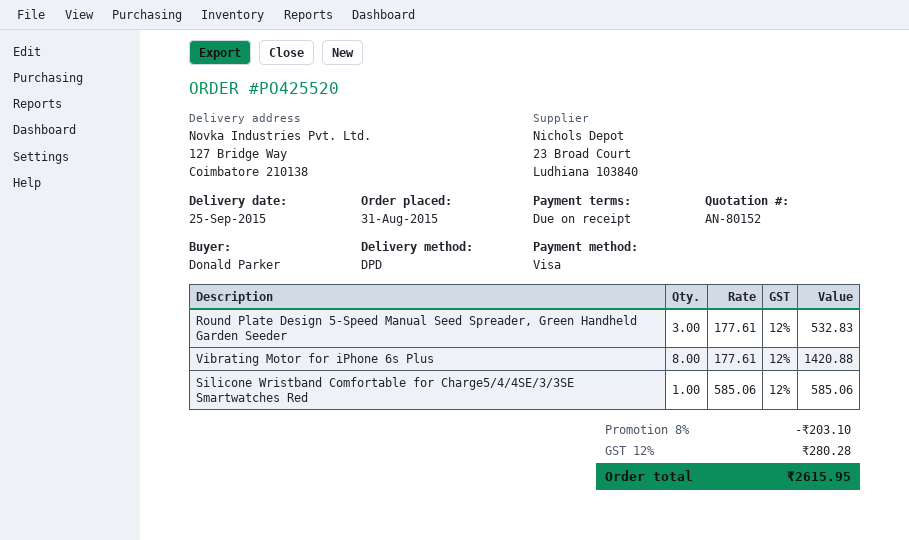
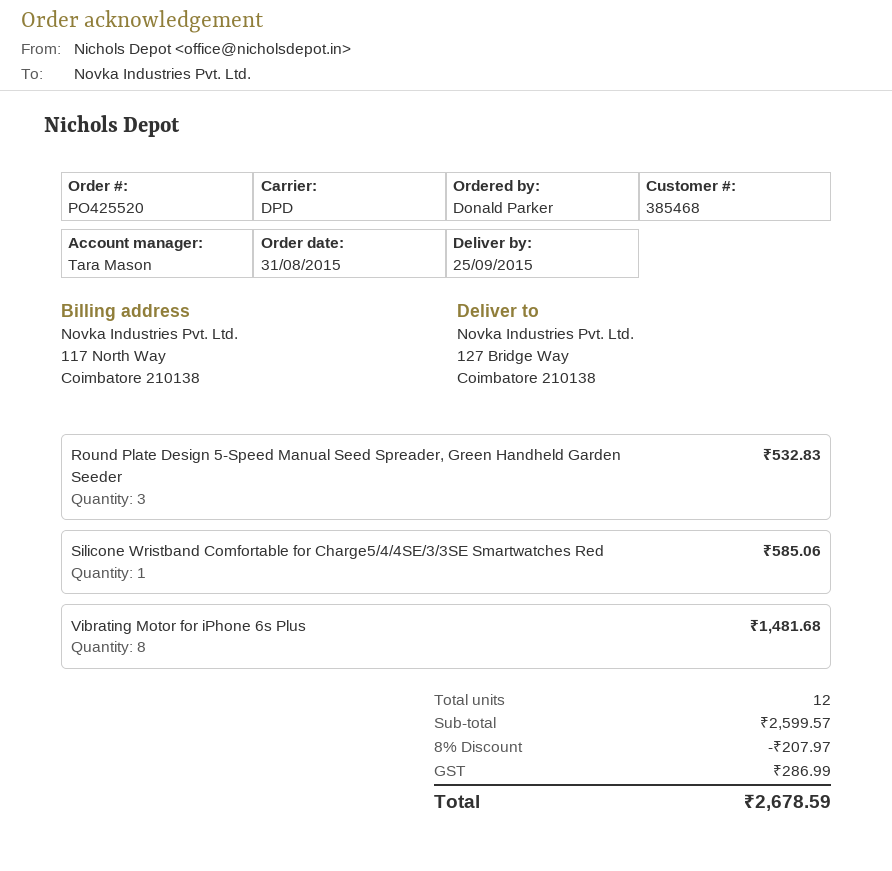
Vibrating Motor for iPhone 6s Plus: 8 for 1420.88 -> 8 for 1481.68
discount: 8% = 203.10 -> 8% = 207.97
tax: 280.28 -> 286.99
total: 2615.95 -> 2678.59

